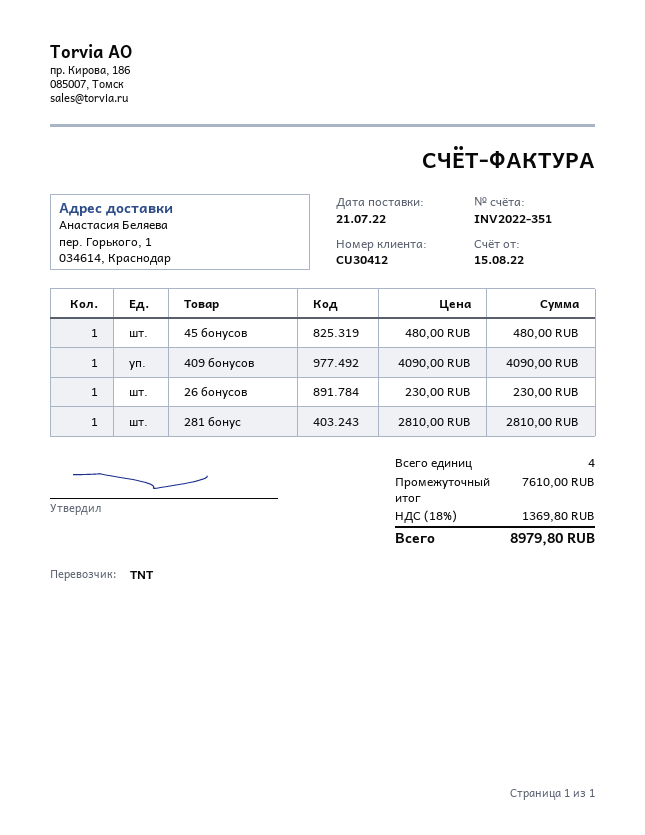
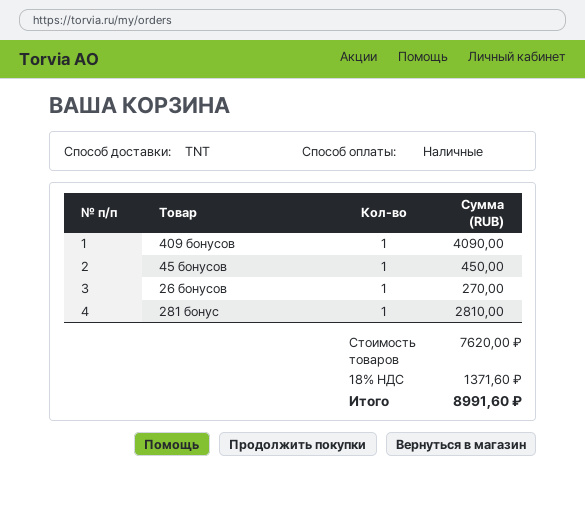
45 бонусов: 1 for 480.00 -> 1 for 450.00
26 бонусов: 1 for 230.00 -> 1 for 270.00
subtotal: 7610.00 -> 7620.00
tax: 18% = 1369.80 -> 18% = 1371.60
total: 8979.80 -> 8991.60

